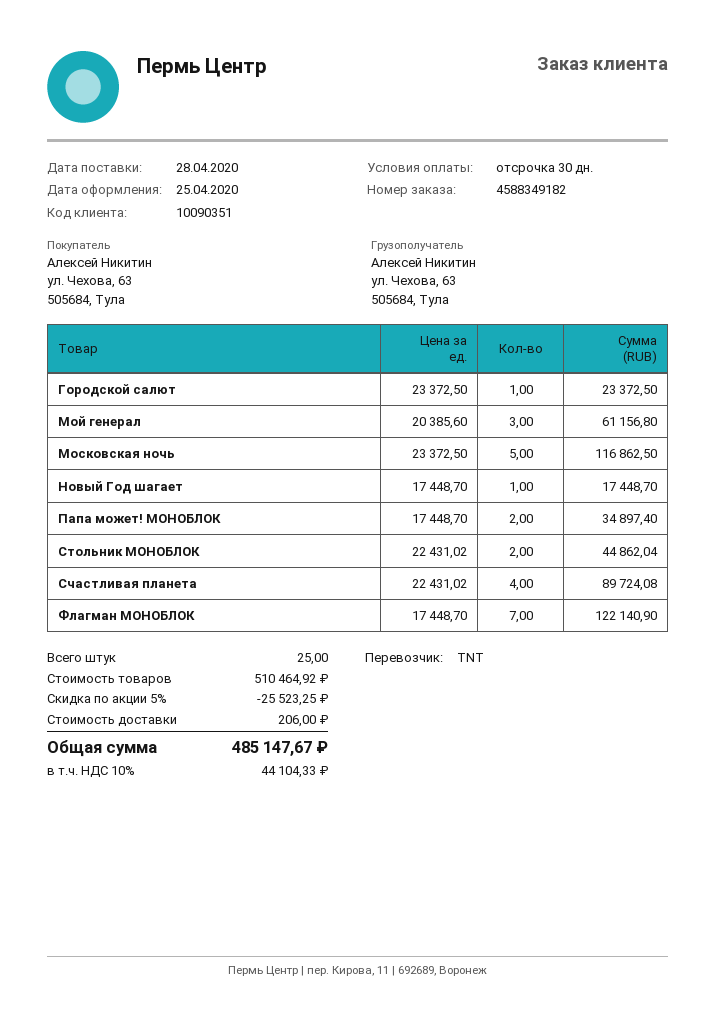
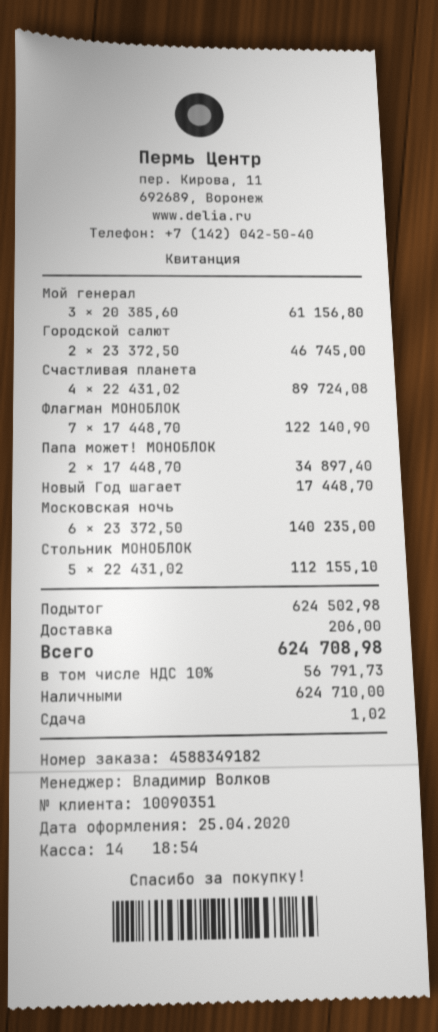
Городской салют: 1 x 23372.50 = 23372.50 -> 2 x 23372.50 = 46745.00
Московская ночь: 5 x 23372.50 = 116862.50 -> 6 x 23372.50 = 140235.00
Стольник МОНОБЛОК: 2 x 22431.02 = 44862.04 -> 5 x 22431.02 = 112155.10
subtotal: 510464.92 -> 624502.98
discount: 5% = 25523.25 -> none
tax: 10% = 44104.33 -> 10% = 56791.73
total: 485147.67 -> 624708.98

